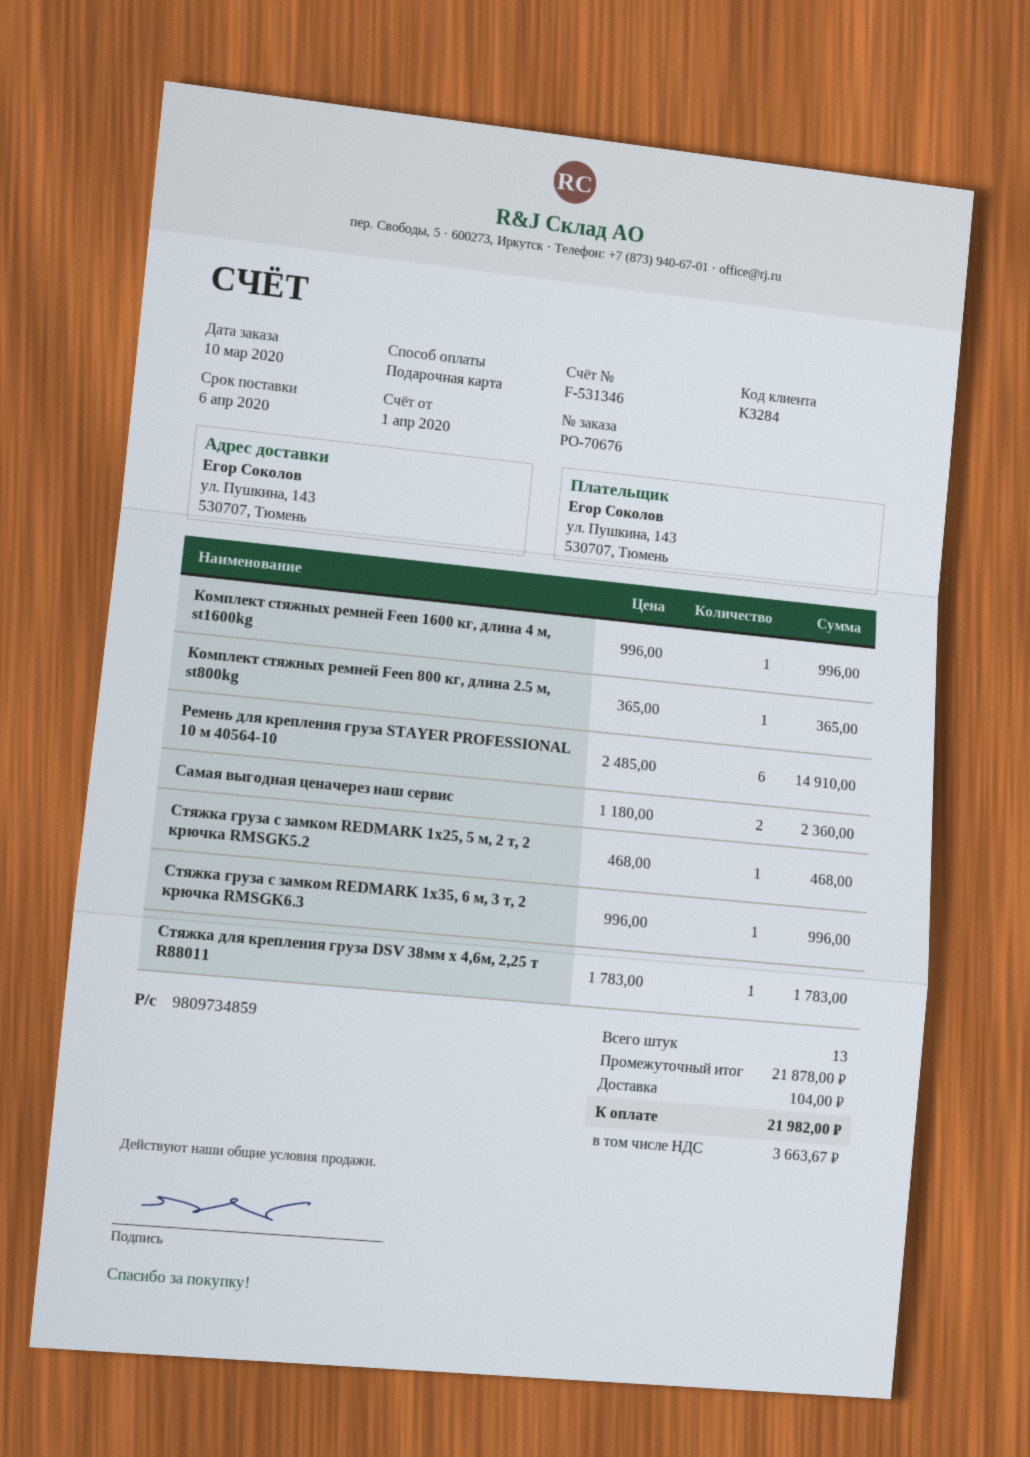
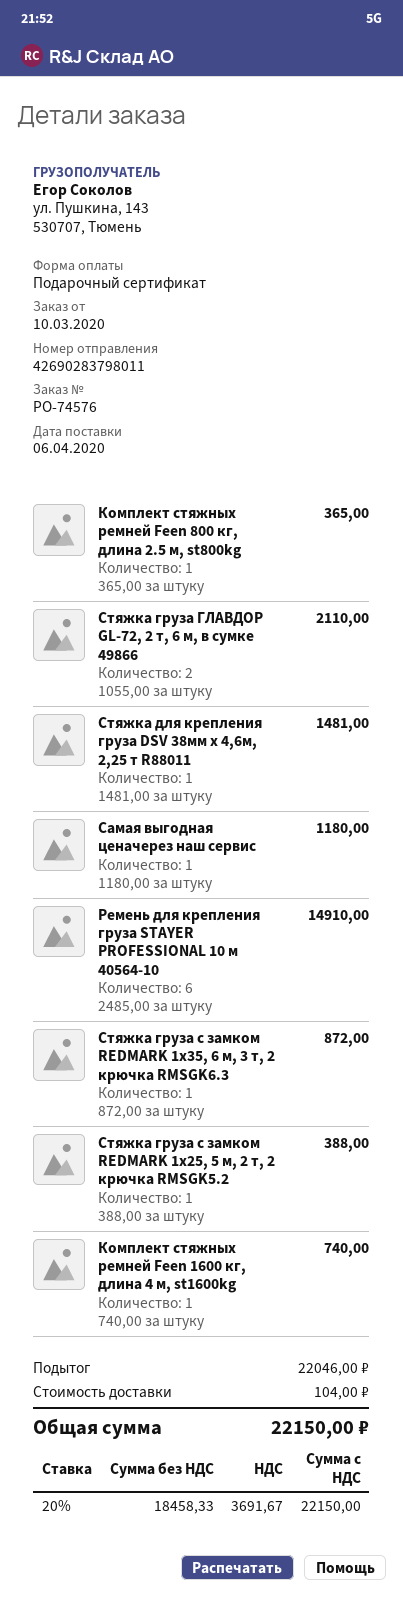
order number: PO-70676 -> PO-74576
Комплект стяжных ремней Feen 1600 кг, длина 4 м, st1600kg: 1 x 996.00 = 996.00 -> 1 x 740.00 = 740.00
Самая выгодная ценачерез наш сервис: 2 x 1180.00 = 2360.00 -> 1 x 1180.00 = 1180.00
Стяжка груза с замком REDMARK 1х25, 5 м, 2 т, 2 крючка RMSGK5.2: 1 x 468.00 = 468.00 -> 1 x 388.00 = 388.00
Стяжка груза с замком REDMARK 1х35, 6 м, 3 т, 2 крючка RMSGK6.3: 1 x 996.00 = 996.00 -> 1 x 872.00 = 872.00
Стяжка для крепления груза DSV 38мм х 4,6м, 2,25 т R88011: 1 x 1783.00 = 1783.00 -> 1 x 1481.00 = 1481.00
Стяжка груза ГЛАВДОР GL-72, 2 т, 6 м, в сумке 49866: none -> 2 x 1055.00 = 2110.00
subtotal: 21878.00 -> 22046.00
tax: 3663.67 -> 3691.67
total: 21982.00 -> 22150.00

